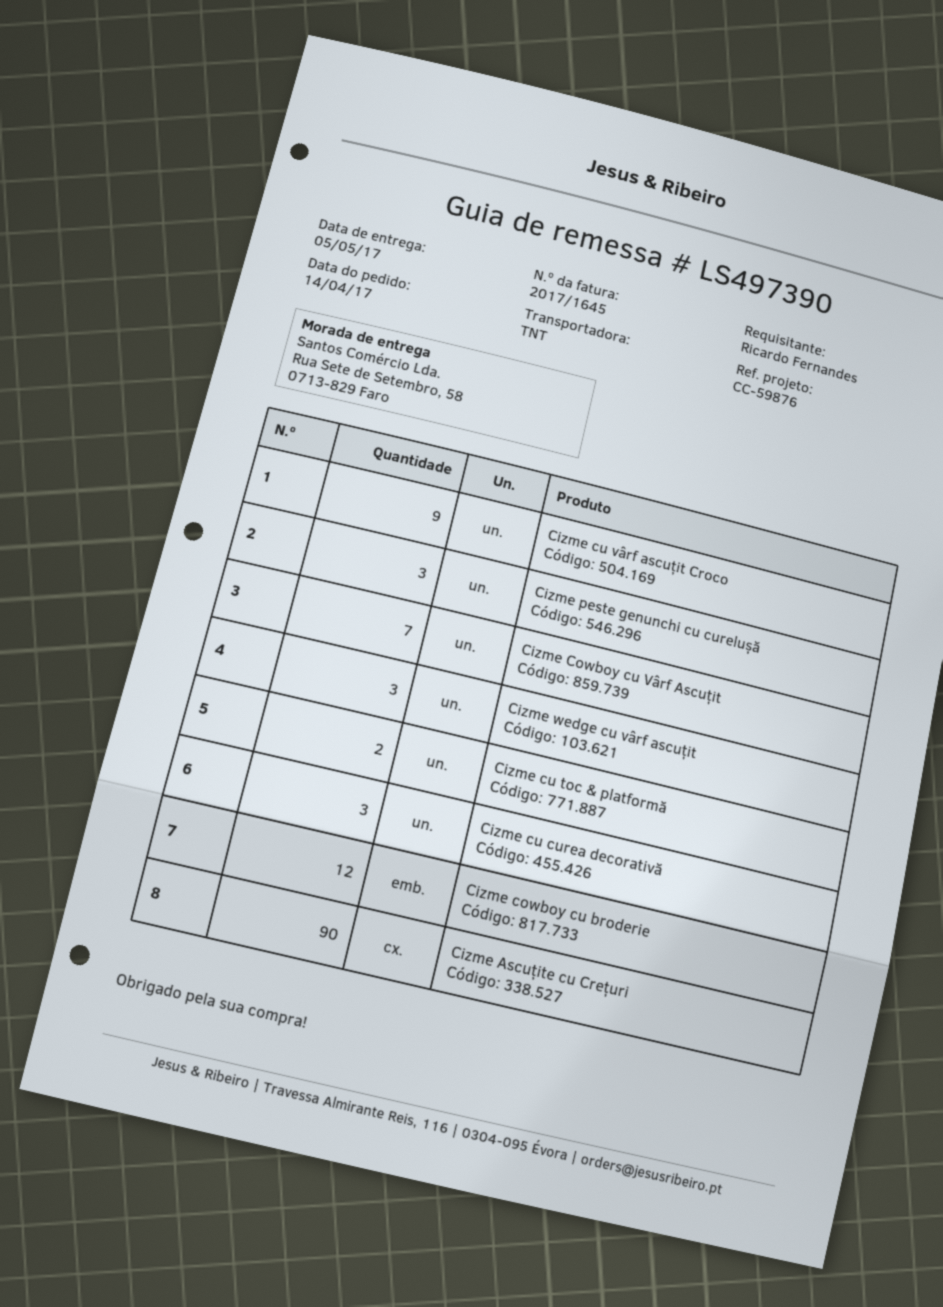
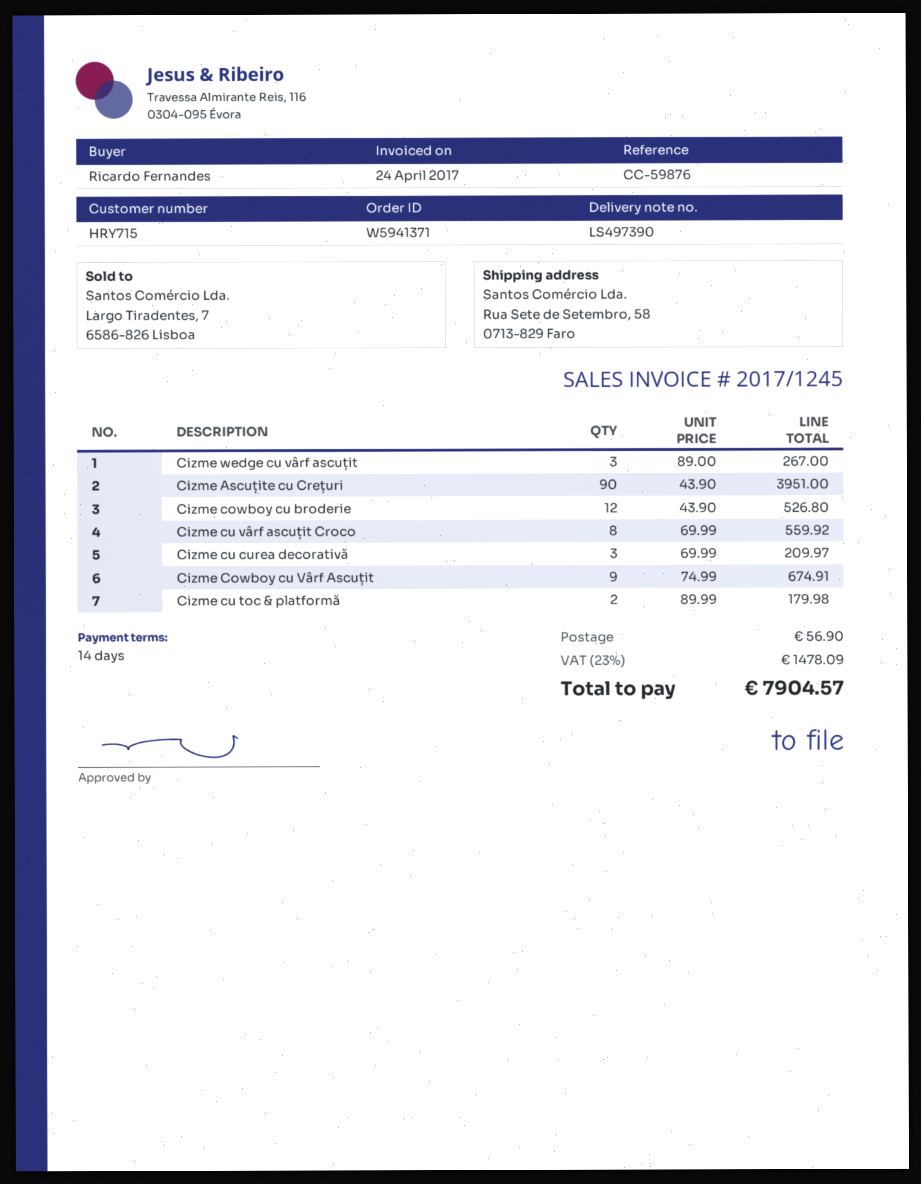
invoice number: 2017/1645 -> 2017/1245
Cizme cu vârf ascuțit Croco: 9 -> 8
Cizme peste genunchi cu curelușă: 3 -> none
Cizme Cowboy cu Vârf Ascuțit: 7 -> 9

